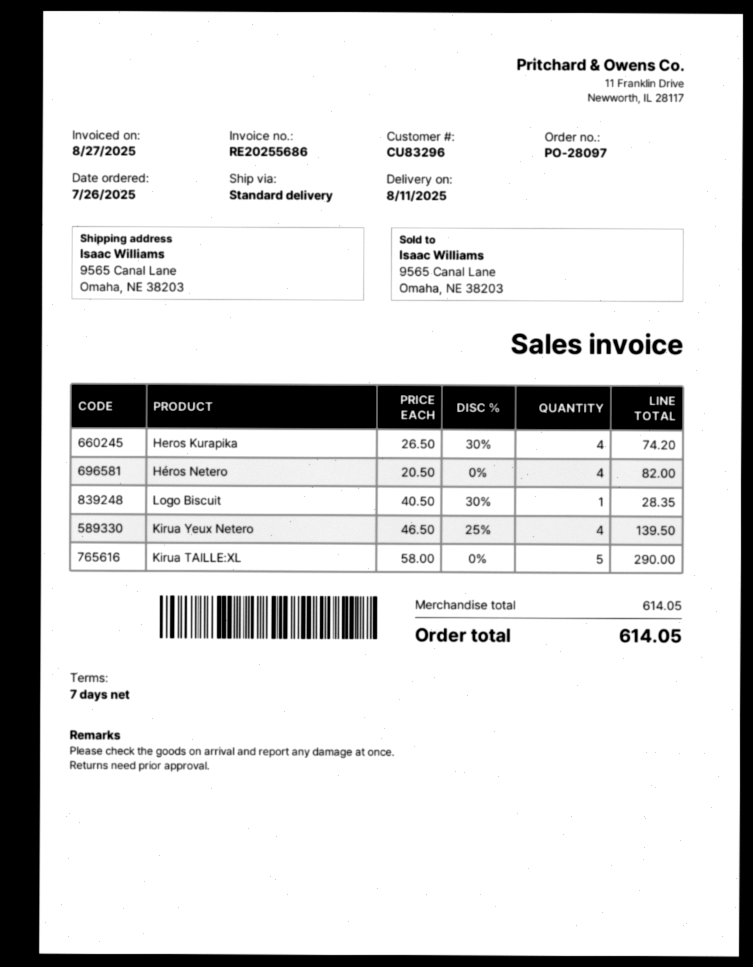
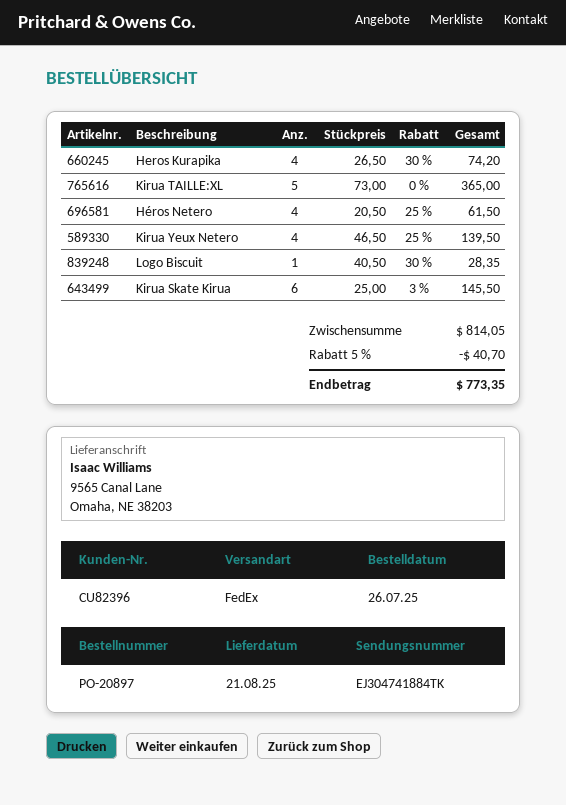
order number: PO-28097 -> PO-20897
delivery date: 2025-08-11 -> 2025-08-21
customer number: CU83296 -> CU82396
shipping method: standard -> FedEx
Héros Netero: 4 x 20.50 = 82.00 -> 4 x 20.50 - 25% = 61.50
Kirua TAILLE:XL: 5 x 58.00 = 290.00 -> 5 x 73.00 = 365.00
Kirua Skate Kirua: none -> 6 x 25.00 - 3% = 145.50
subtotal: 614.05 -> 814.05
discount: none -> 5% = 40.70
total: 614.05 -> 773.35

